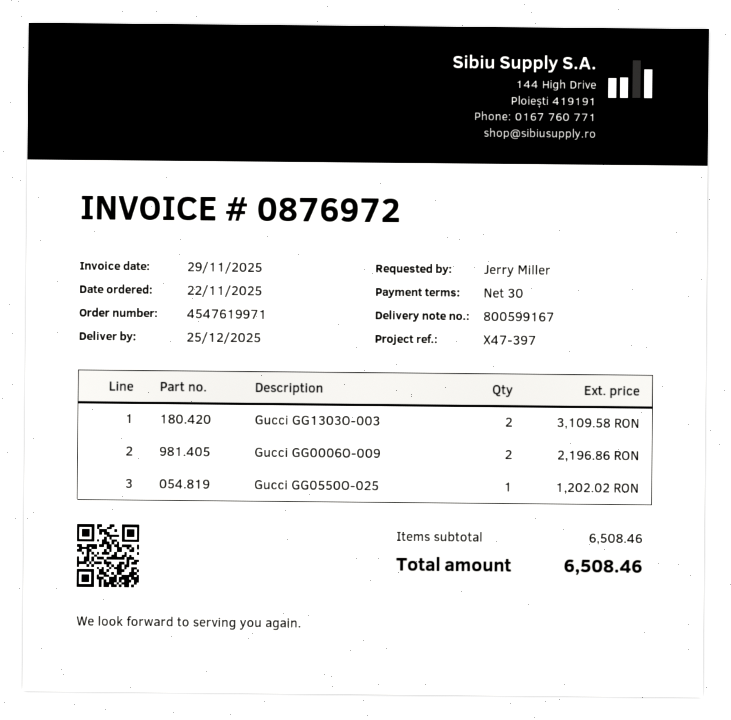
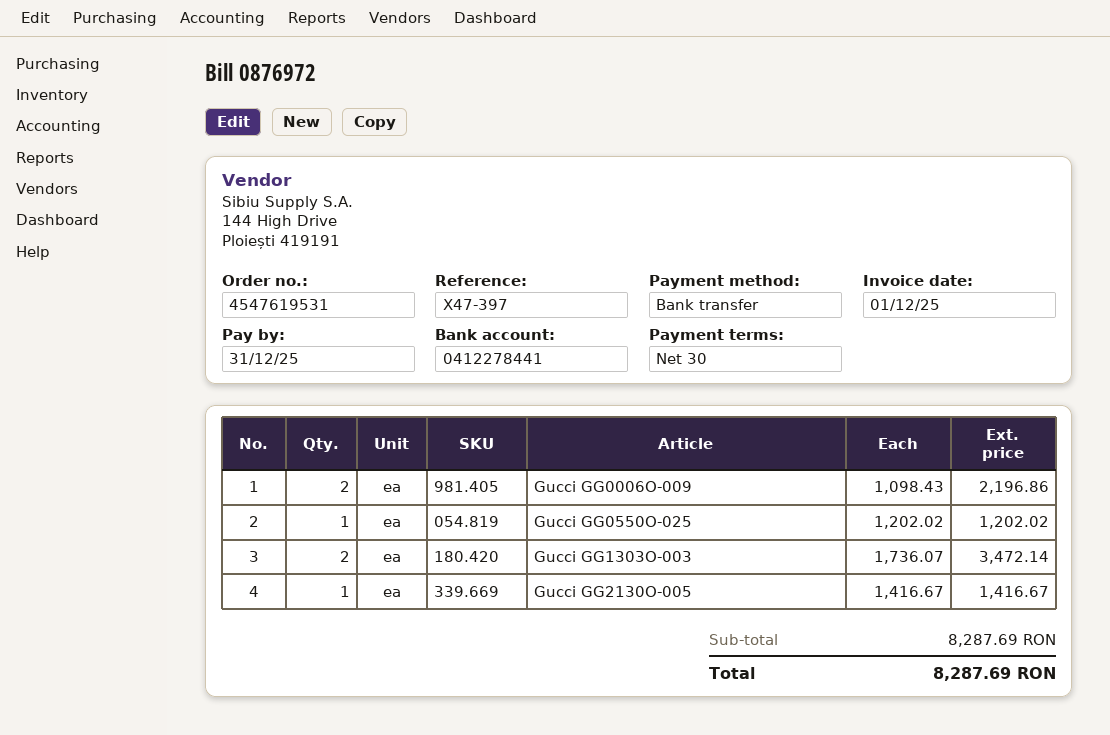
order number: 4547619971 -> 4547619531
invoice date: 2025-11-29 -> 2025-12-01
Gucci GG1303O-003: 2 for 3109.58 -> 2 for 3472.14
Gucci GG2130O-005: none -> 1 for 1416.67
subtotal: 6508.46 -> 8287.69
total: 6508.46 -> 8287.69

